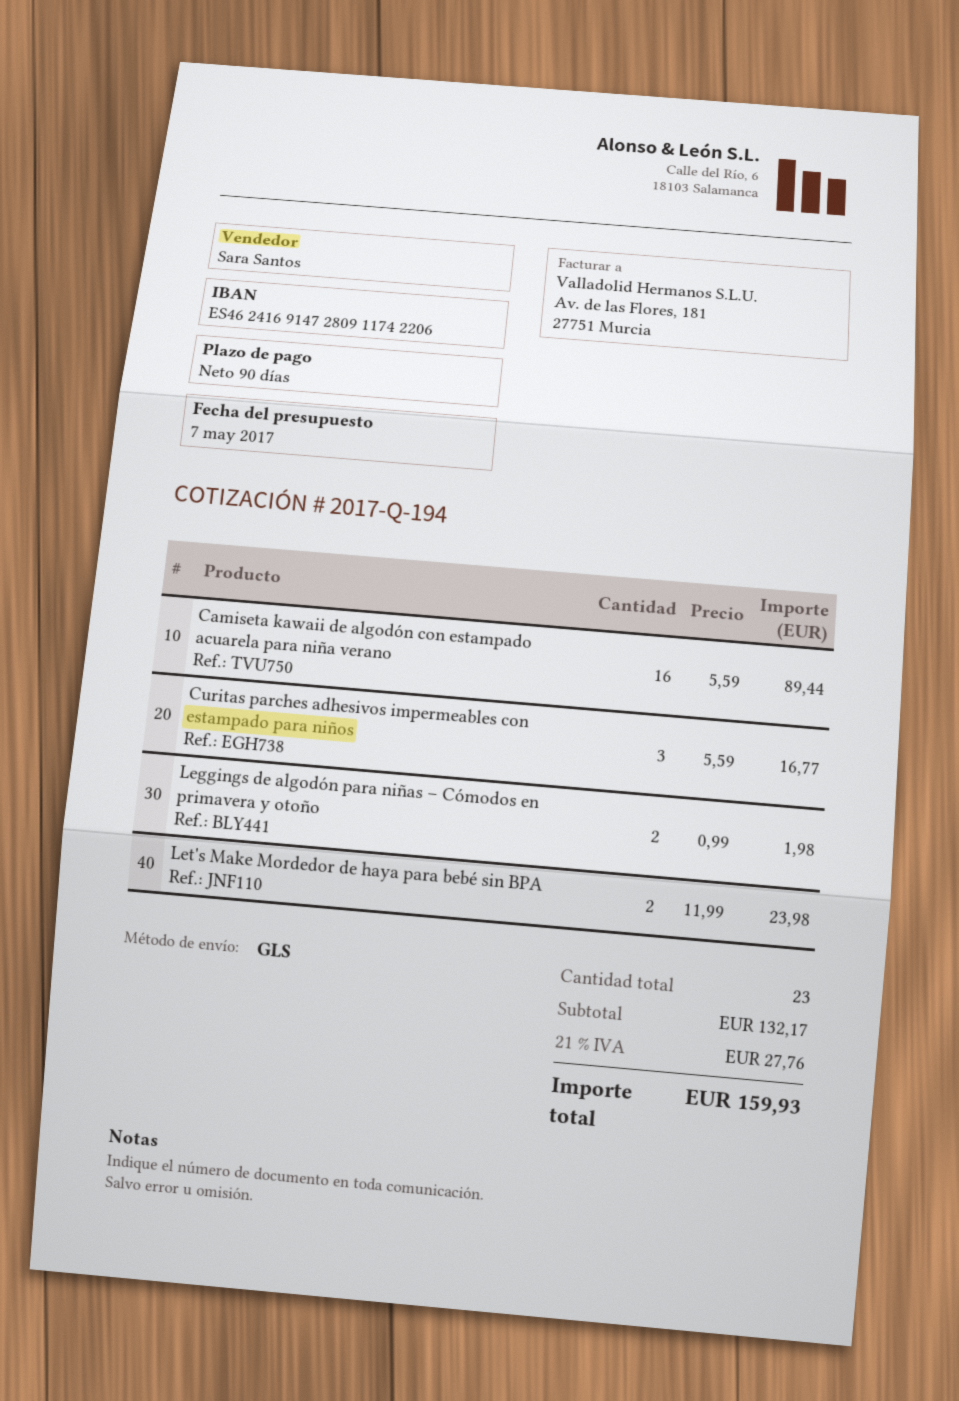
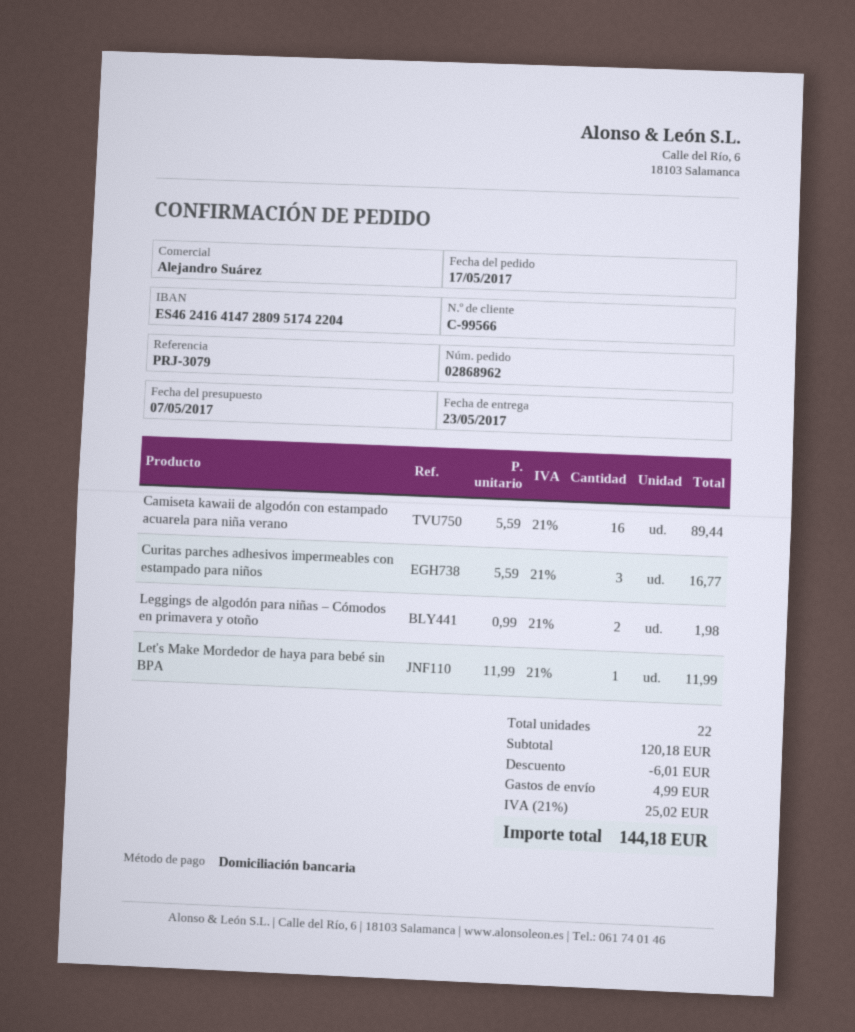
sales rep: Sara Santos -> Alejandro Suárez
bank account: ES4624169147280911742206 -> ES4624164147280951742204
Let's Make Mordedor de haya para bebé sin BPA: 2 x 11.99 = 23.98 -> 1 x 11.99 = 11.99
total quantity: 23 -> 22
subtotal: 132.17 -> 120.18
discount: none -> 6.01
shipping: none -> 4.99
tax: 21% = 27.76 -> 21% = 25.02
total: 159.93 -> 144.18

